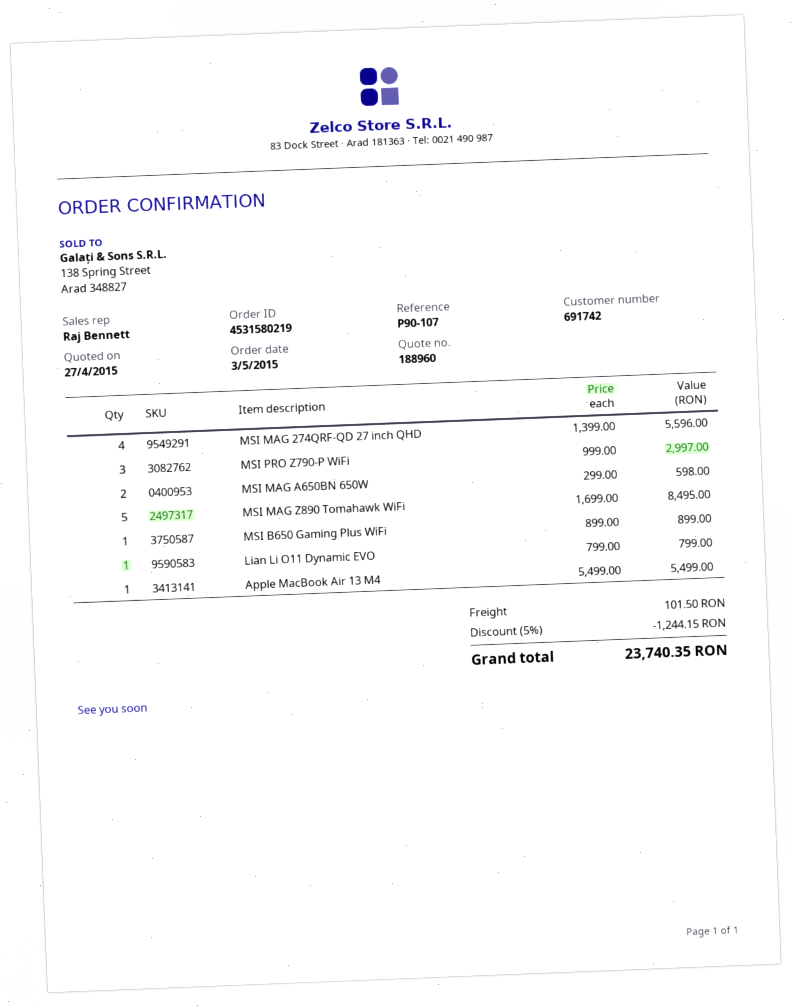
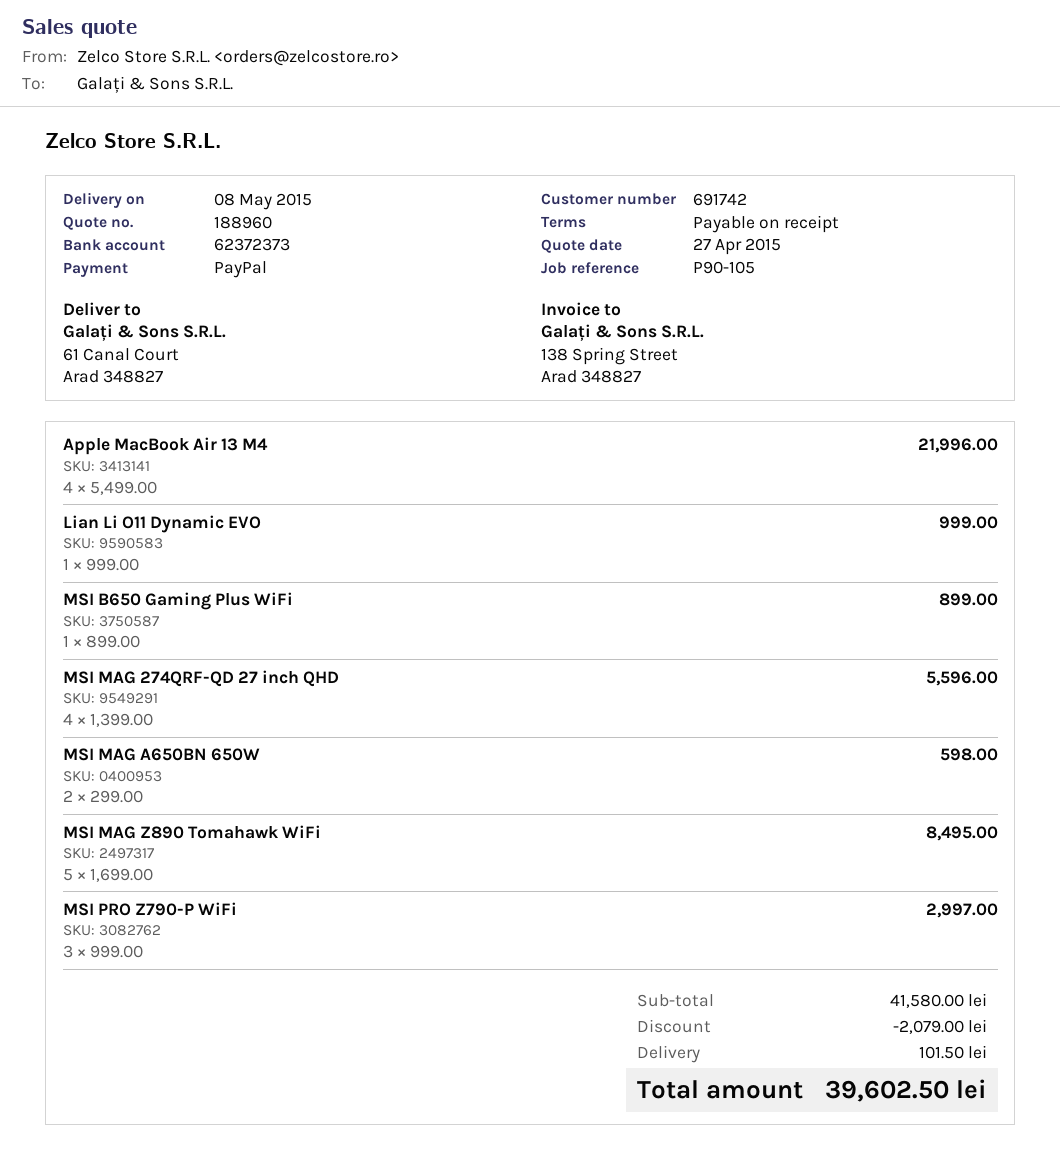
reference: P90-107 -> P90-105
Lian Li O11 Dynamic EVO: 1 x 799.00 = 799.00 -> 1 x 999.00 = 999.00
Apple MacBook Air 13 M4: 1 x 5499.00 = 5499.00 -> 4 x 5499.00 = 21996.00
discount: 1244.15 -> 2079.00
total: 23740.35 -> 39602.50

